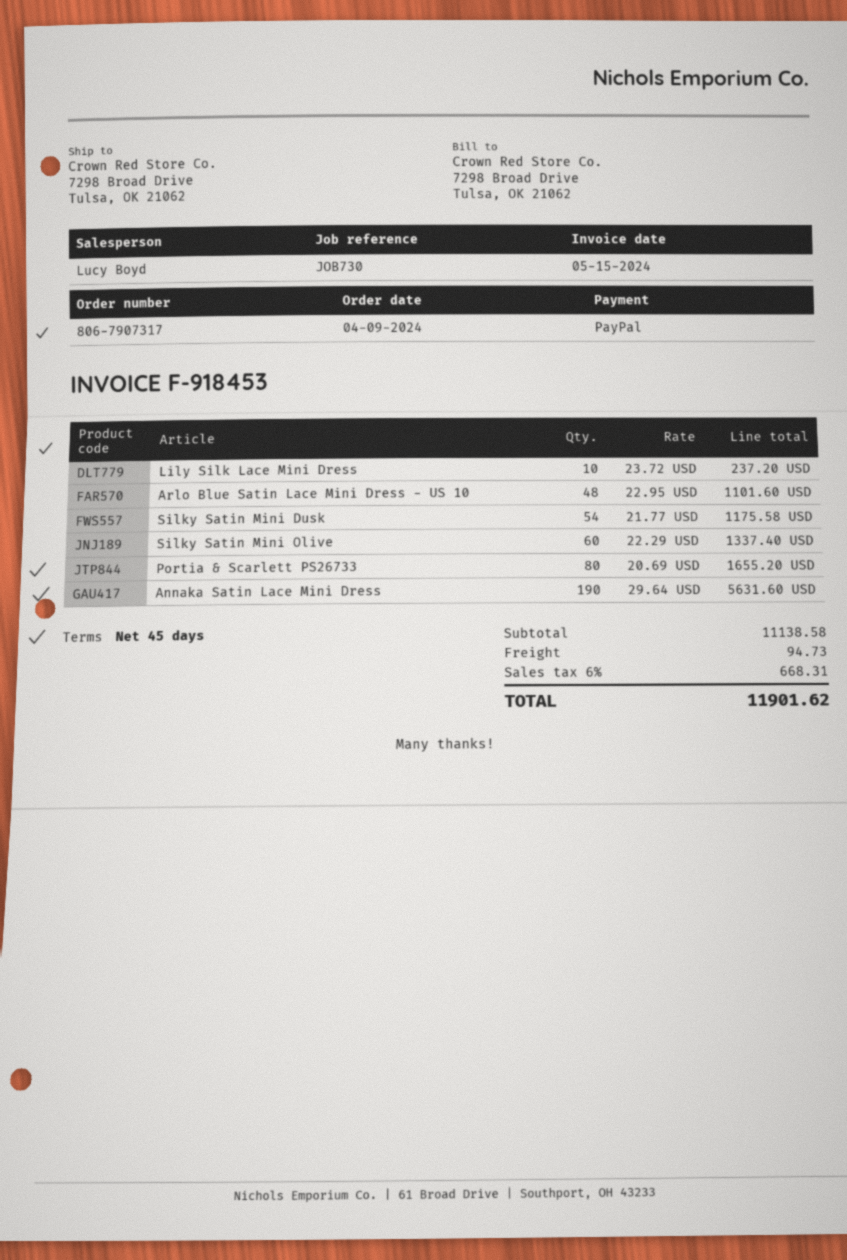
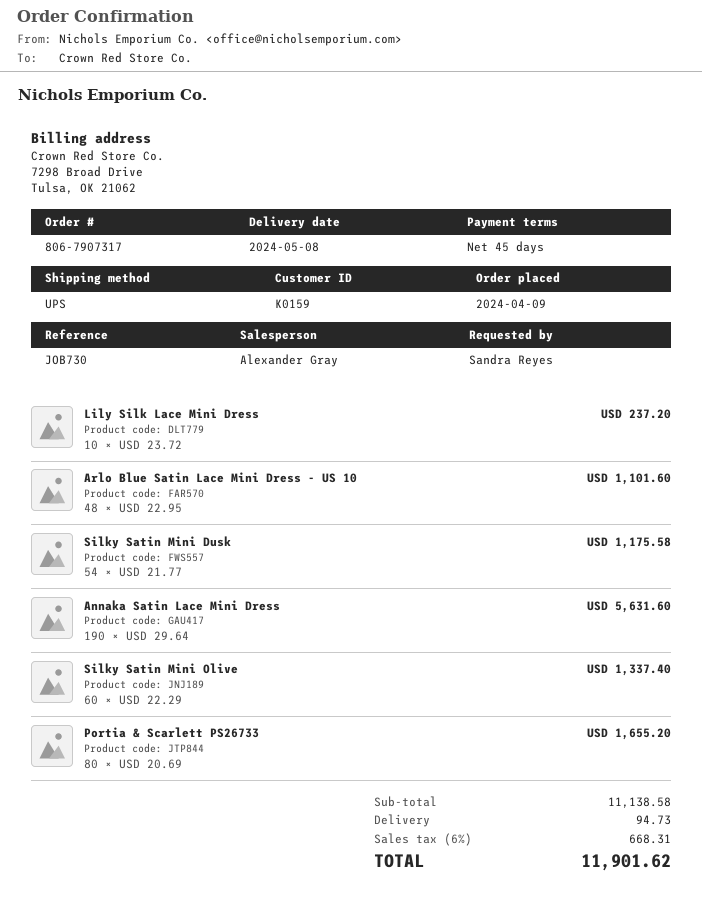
sales rep: Lucy Boyd -> Alexander Gray

